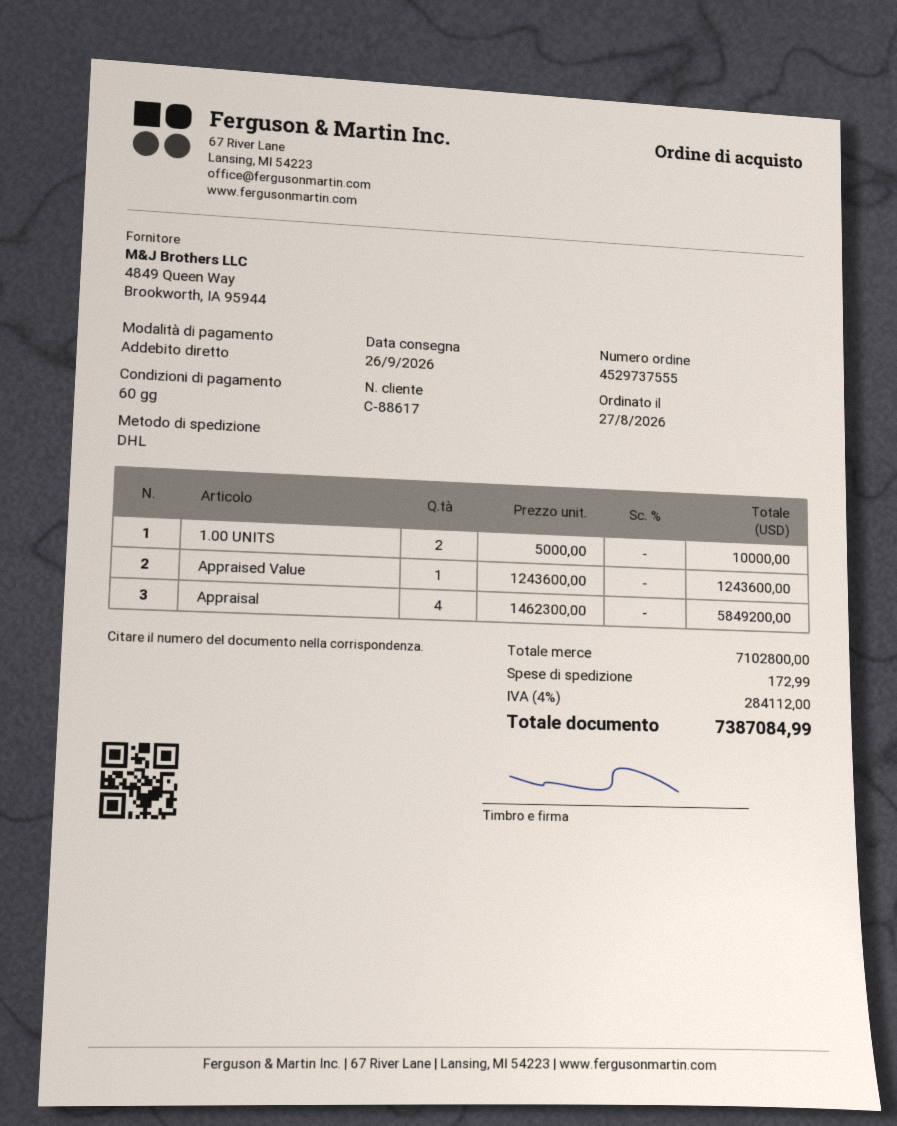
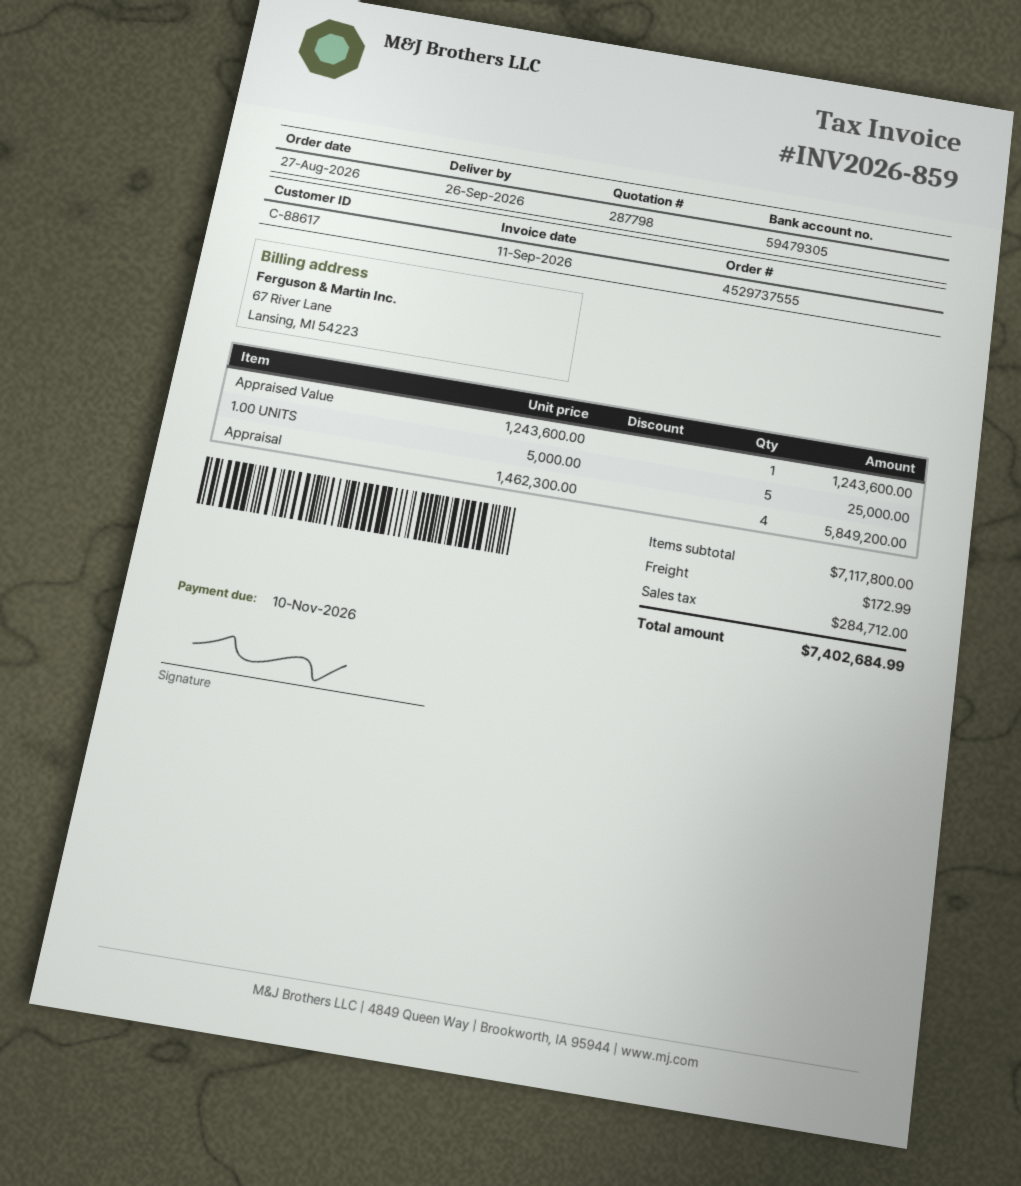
1.00 UNITS: 2 x 5000.00 = 10000.00 -> 5 x 5000.00 = 25000.00
subtotal: 7102800.00 -> 7117800.00
tax: 284112.00 -> 284712.00
total: 7387084.99 -> 7402684.99

